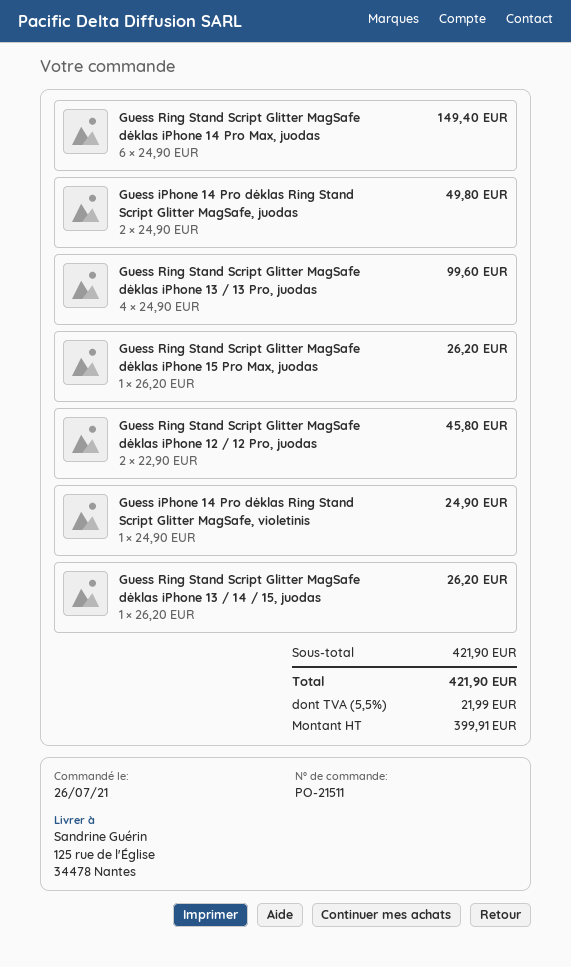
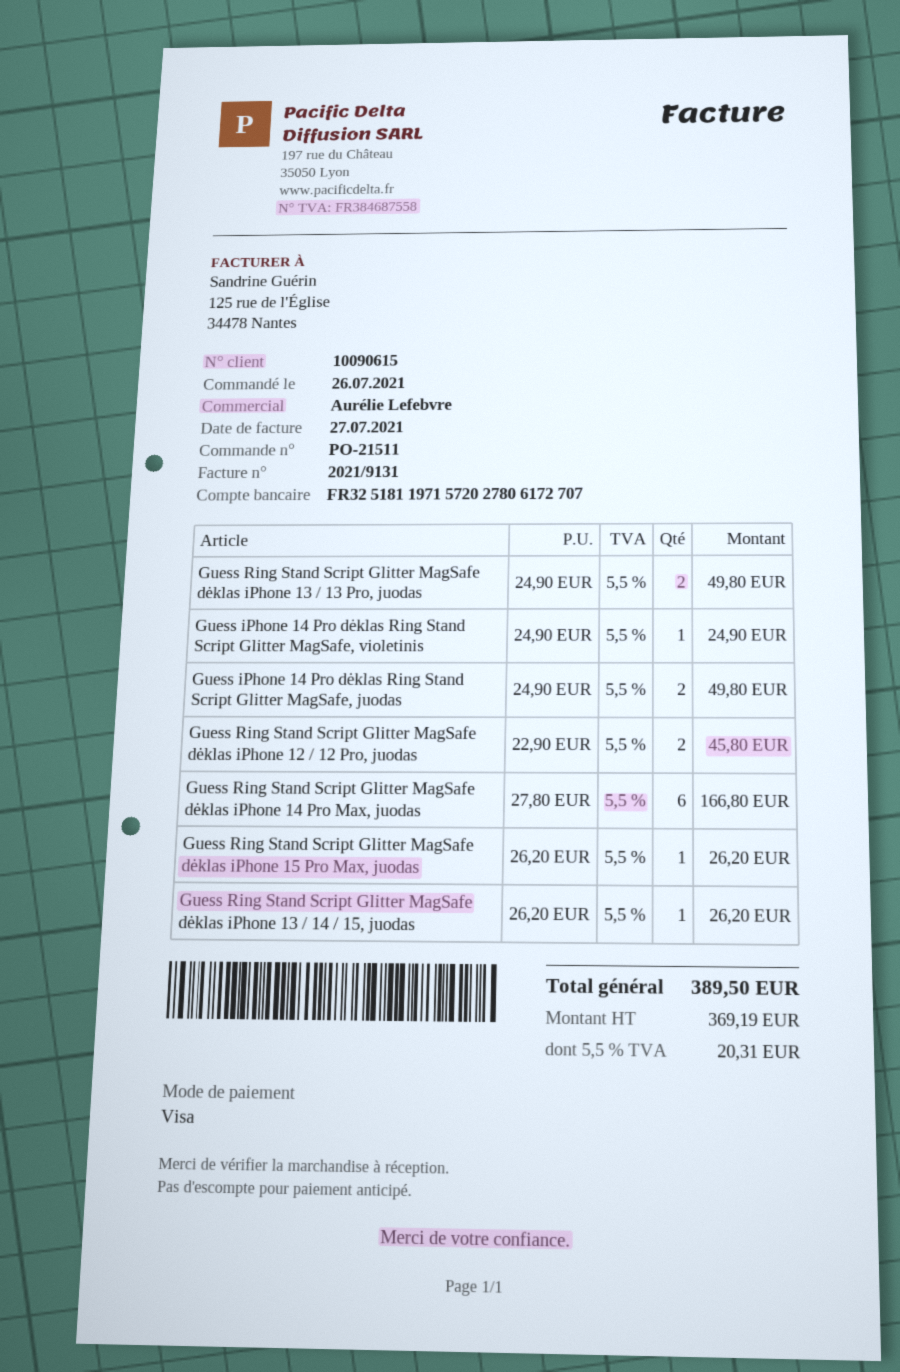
Guess Ring Stand Script Glitter MagSafe dėklas iPhone 14 Pro Max, juodas: 6 x 24.90 = 149.40 -> 6 x 27.80 = 166.80
Guess Ring Stand Script Glitter MagSafe dėklas iPhone 13 / 13 Pro, juodas: 4 x 24.90 = 99.60 -> 2 x 24.90 = 49.80
net: 399.91 -> 369.19
tax: 5.5% = 21.99 -> 5.5% = 20.31
total: 421.90 -> 389.50

